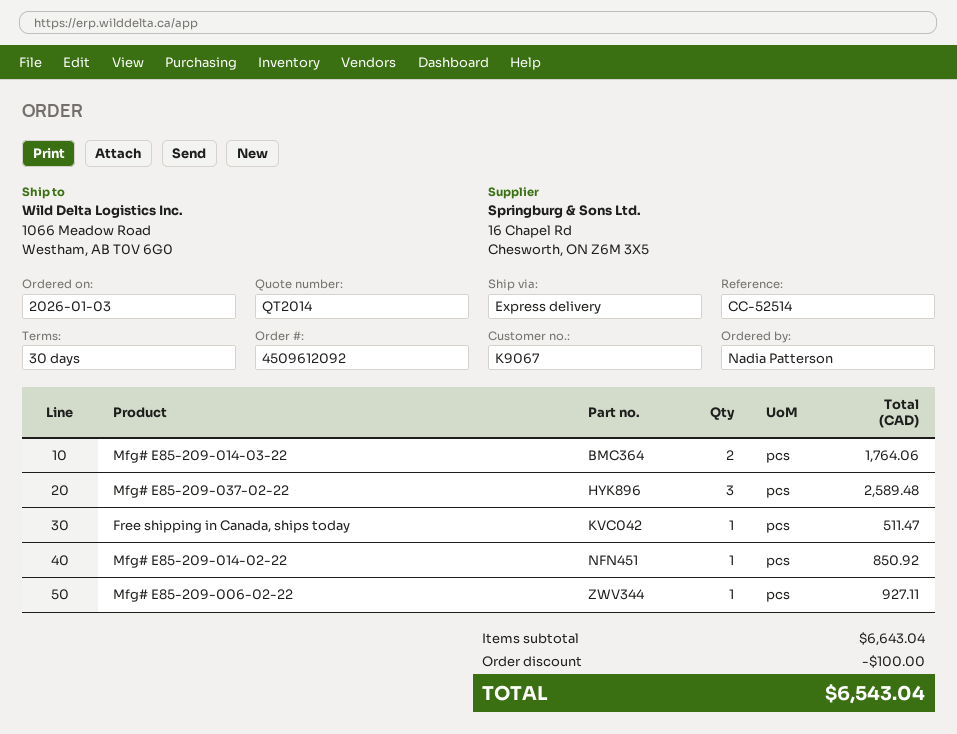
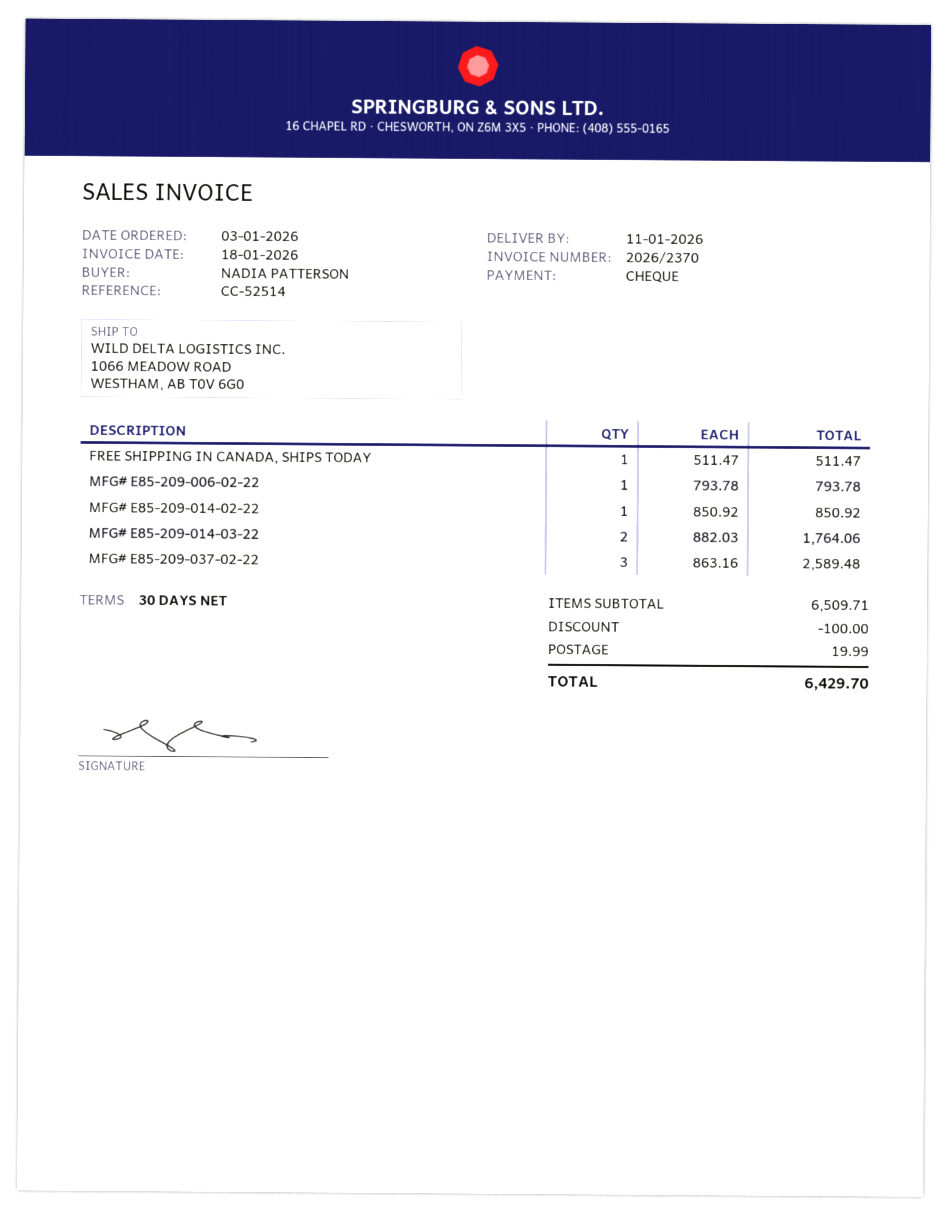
Mfg# E85-209-006-02-22: 1 for 927.11 -> 1 for 793.78
subtotal: 6643.04 -> 6509.71
shipping: none -> 19.99
total: 6543.04 -> 6429.70

